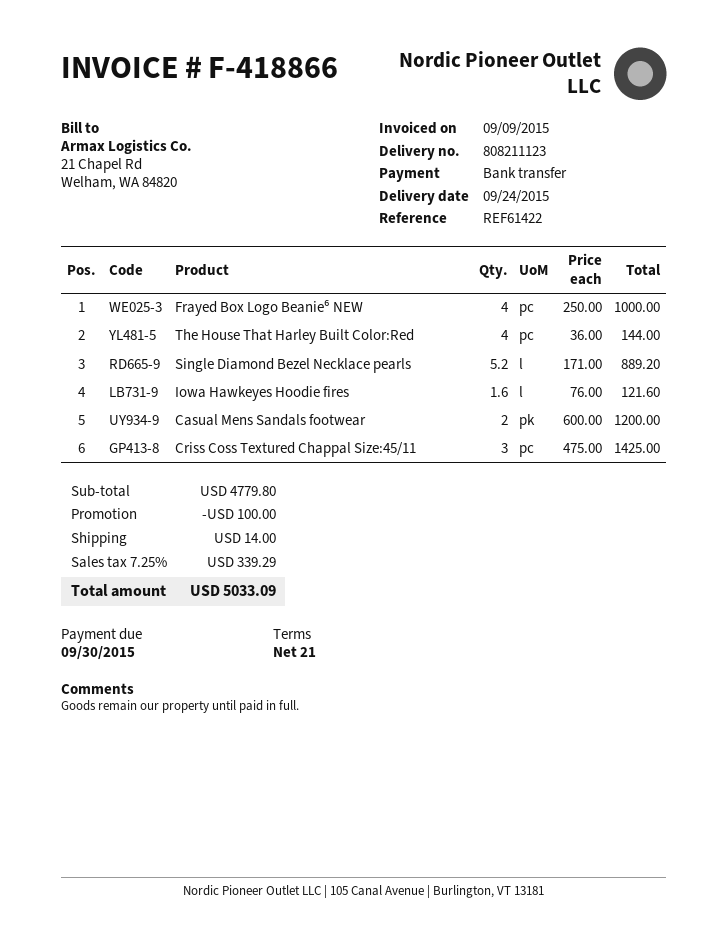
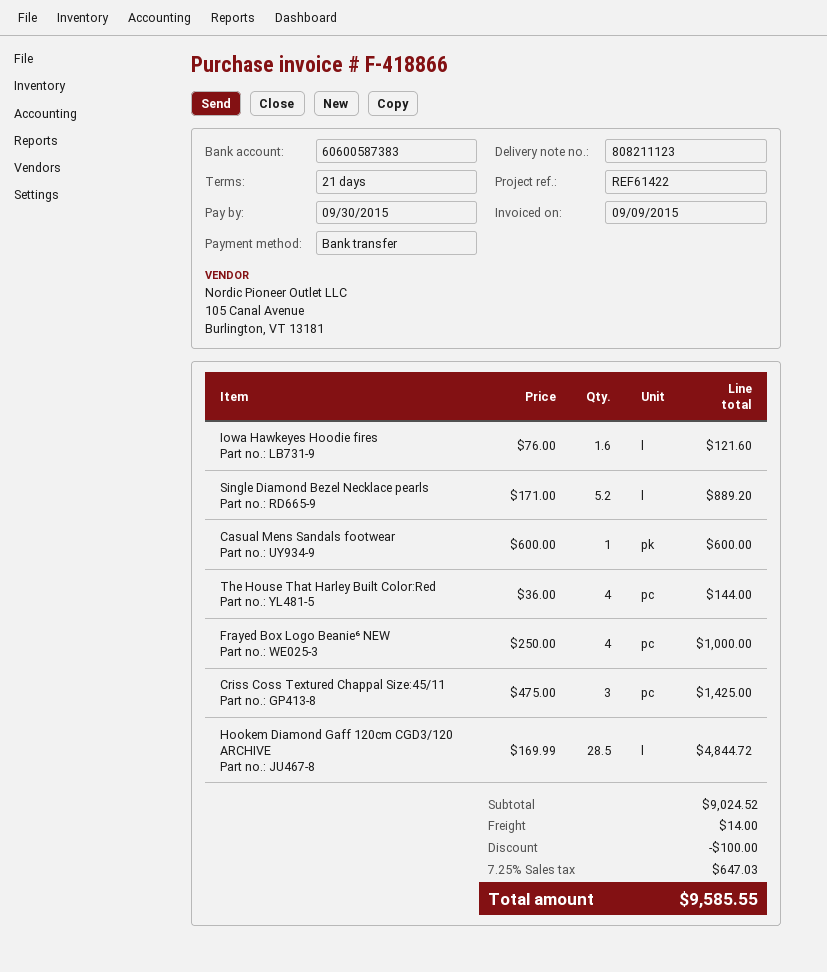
Casual Mens Sandals footwear: 2 x 600.00 = 1200.00 -> 1 x 600.00 = 600.00
Hookem Diamond Gaff 120cm CGD3/120 ARCHIVE: none -> 28.5 x 169.99 = 4844.72
subtotal: 4779.80 -> 9024.52
tax: 7.25% = 339.29 -> 7.25% = 647.03
total: 5033.09 -> 9585.55

